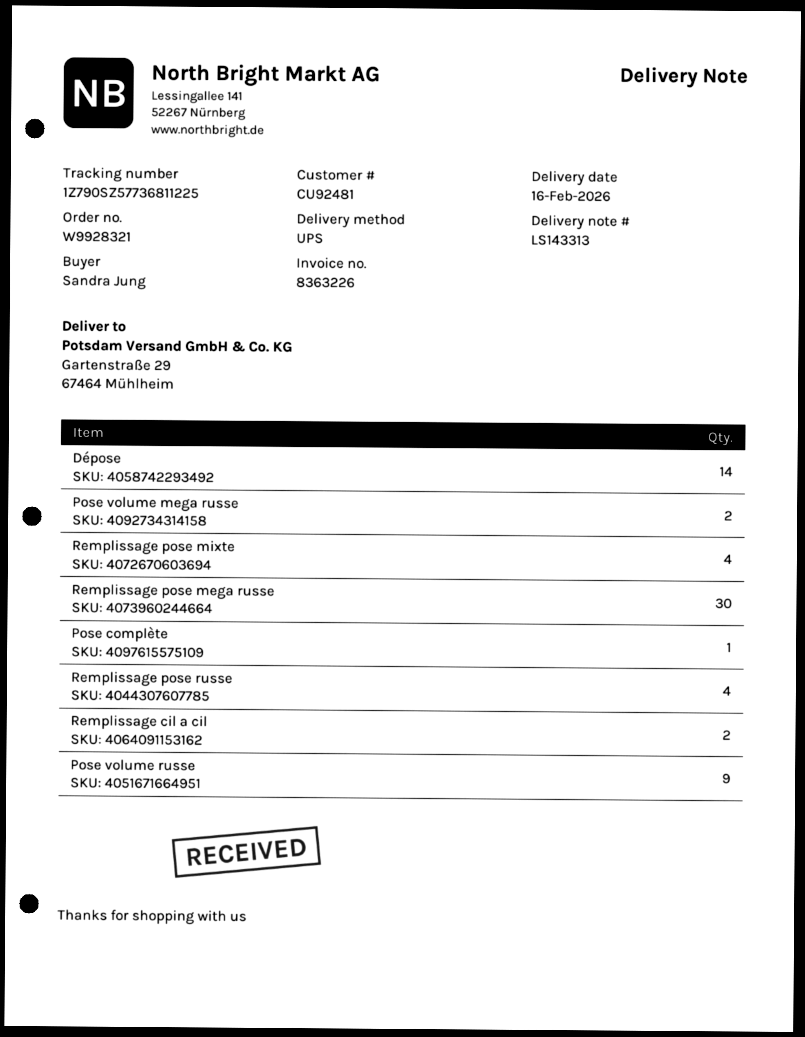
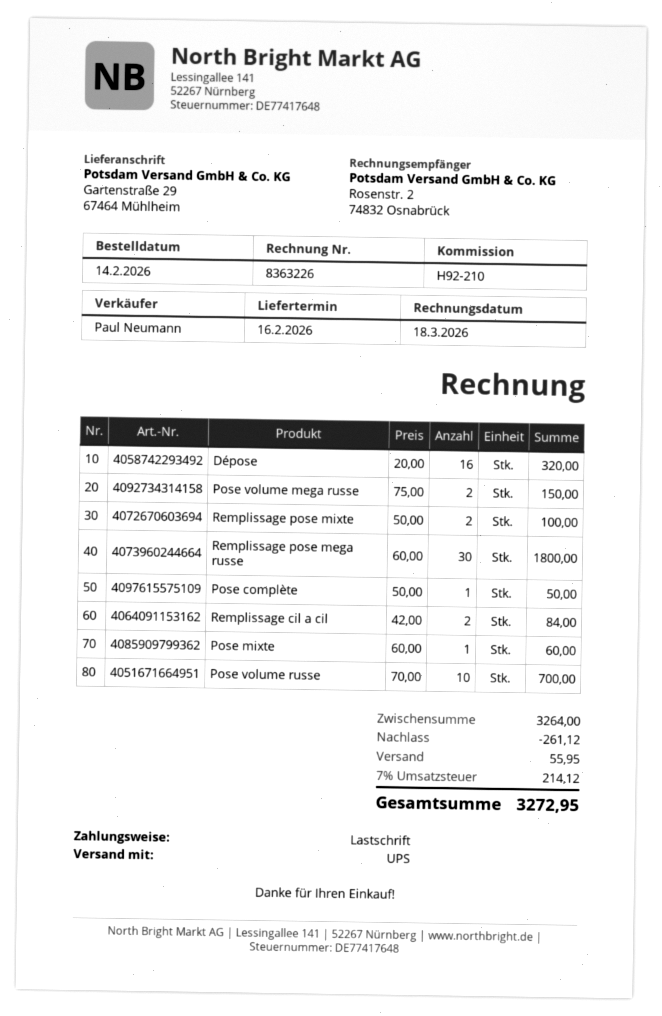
Dépose: 14 -> 16
Remplissage pose mixte: 4 -> 2
Remplissage pose russe: 4 -> none
Pose volume russe: 9 -> 10
Pose mixte: none -> 1

